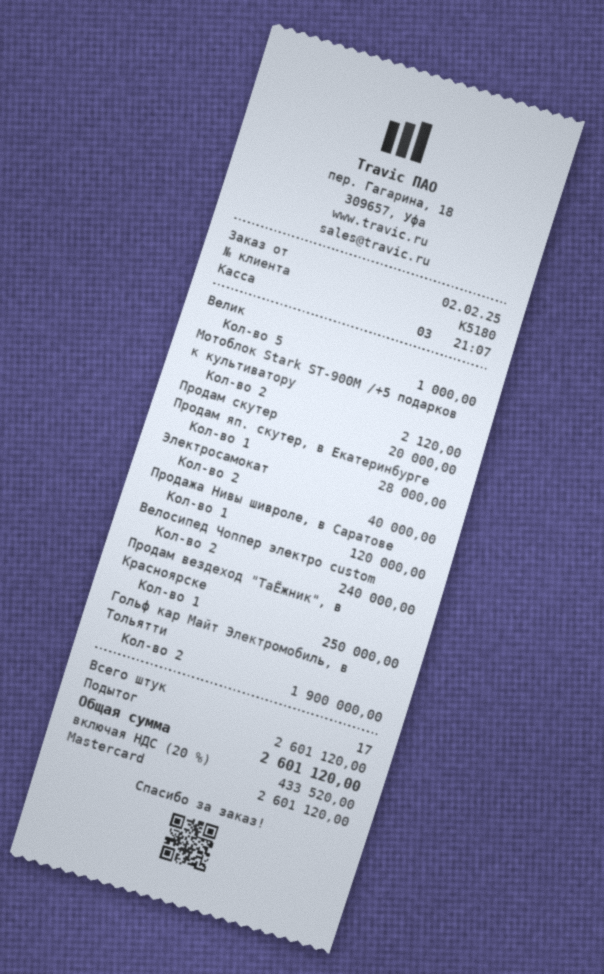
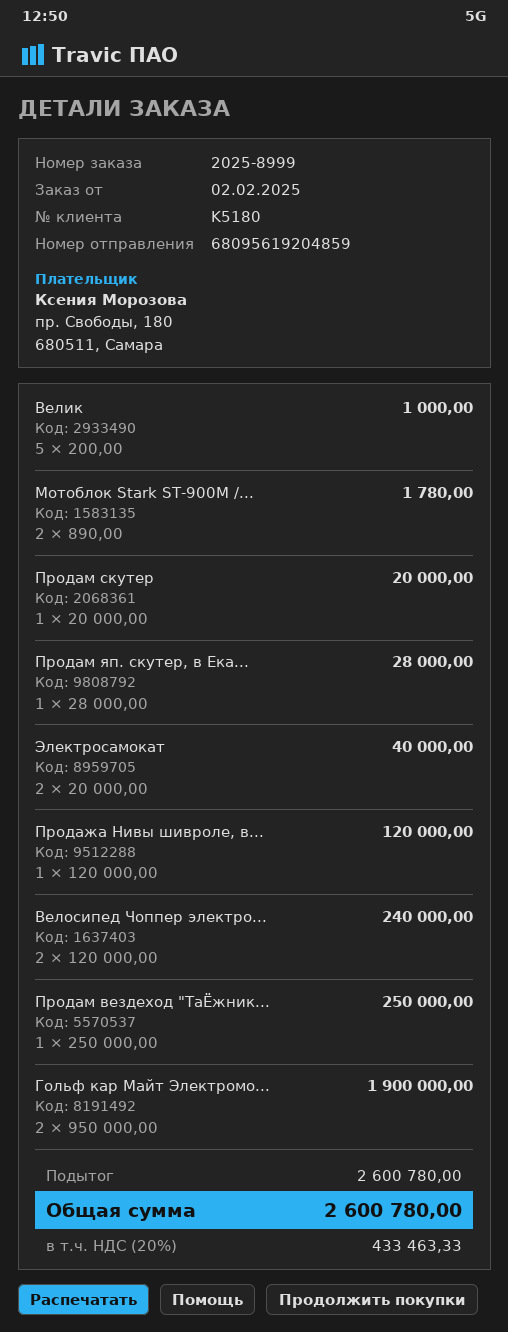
Мотоблок Stark ST-900М /+5 подарков к культиватору: 2 for 2120.00 -> 2 for 1780.00
subtotal: 2601120.00 -> 2600780.00
tax: 20% = 433520.00 -> 20% = 433463.33
total: 2601120.00 -> 2600780.00

